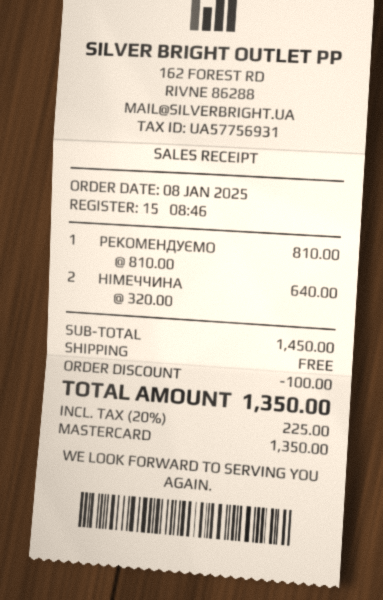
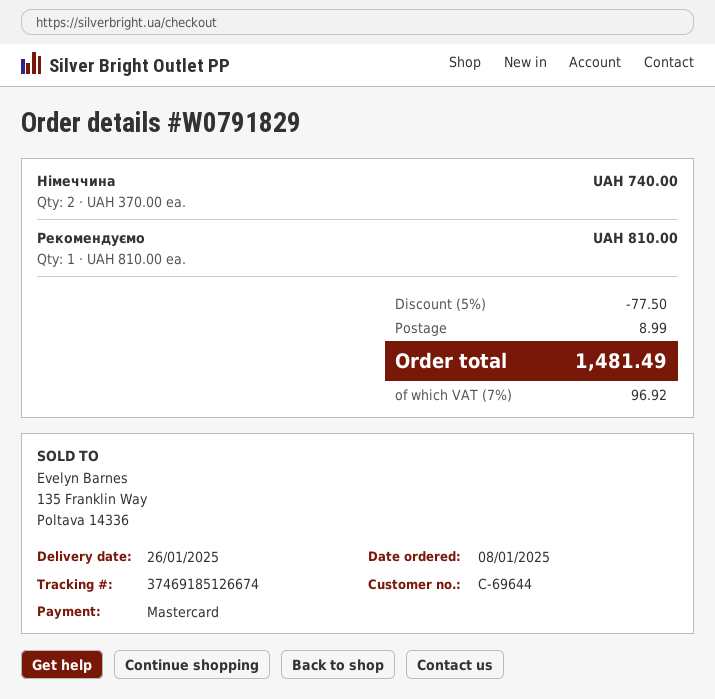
НІМЕЧЧИНА: 2 x 320.00 = 640.00 -> 2 x 370.00 = 740.00
discount: 100.00 -> 77.50
shipping: 0.00 -> 8.99
tax: 20% = 225.00 -> 7% = 96.92
total: 1350.00 -> 1481.49

